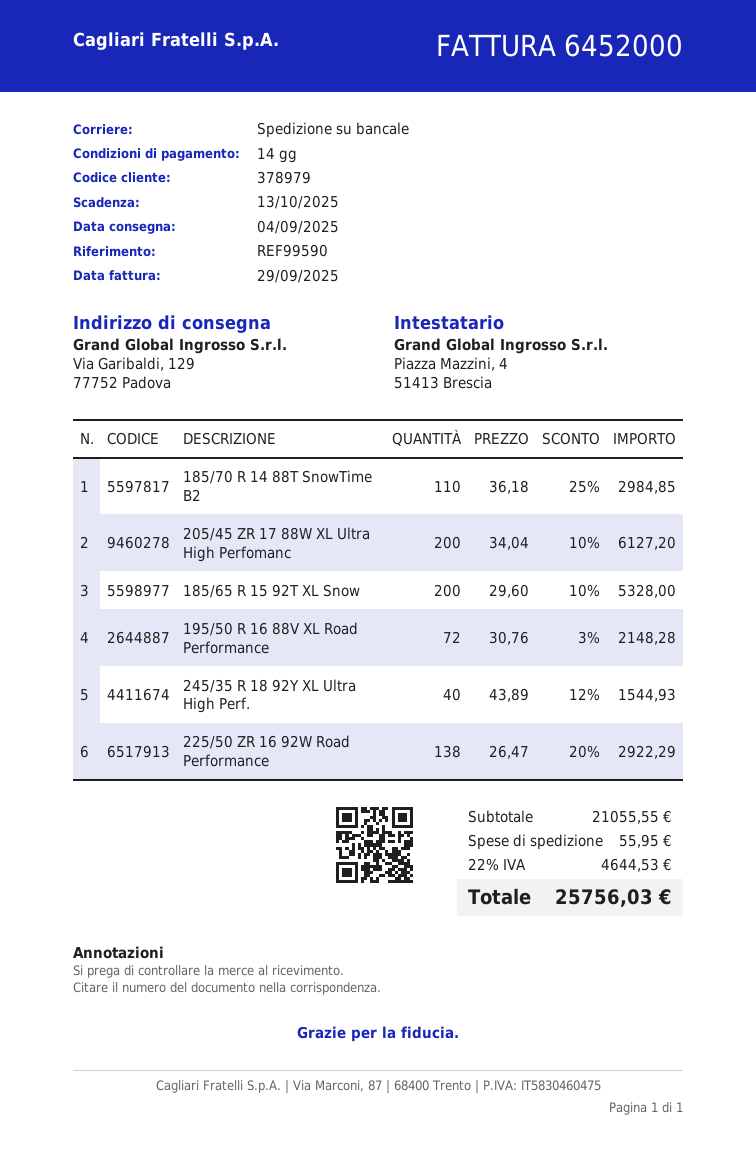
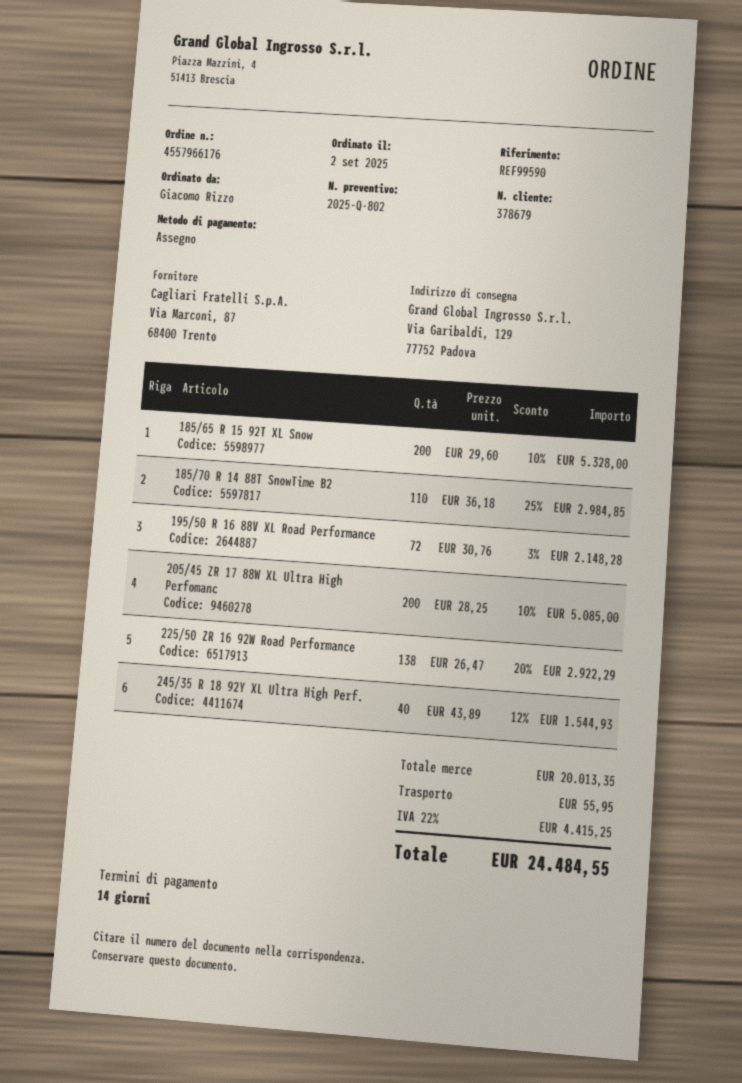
customer number: 378979 -> 378679
205/45 ZR 17 88W XL Ultra High Perfomanc: 200 x 34.04 - 10% = 6127.20 -> 200 x 28.25 - 10% = 5085.00
subtotal: 21055.55 -> 20013.35
tax: 22% = 4644.53 -> 22% = 4415.25
total: 25756.03 -> 24484.55

